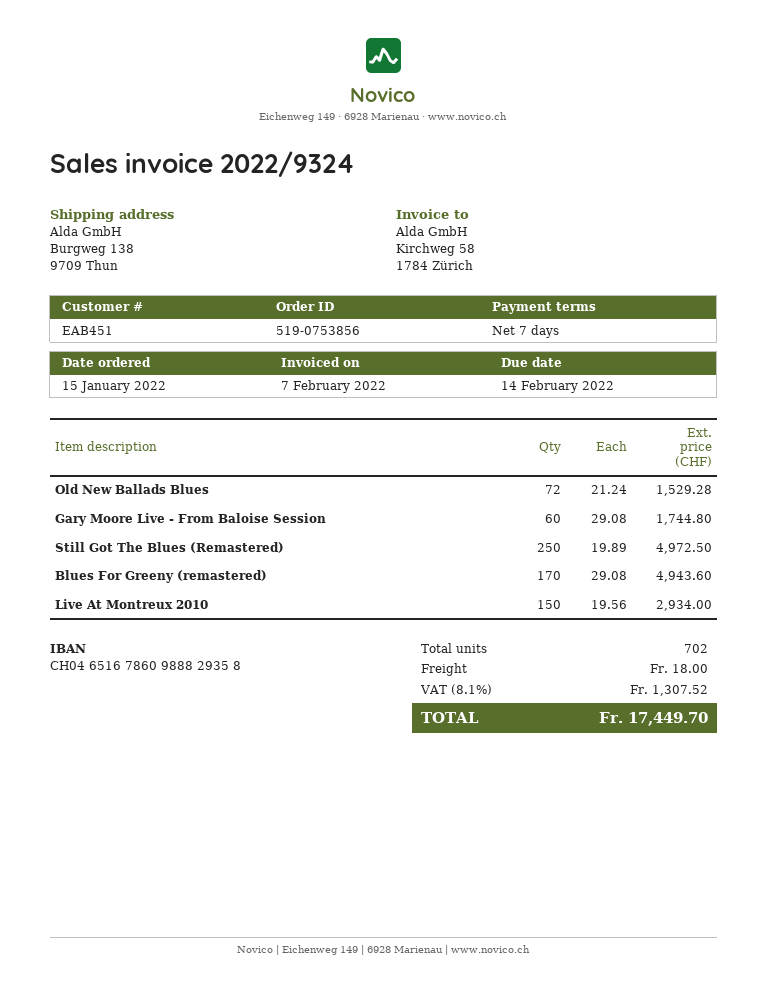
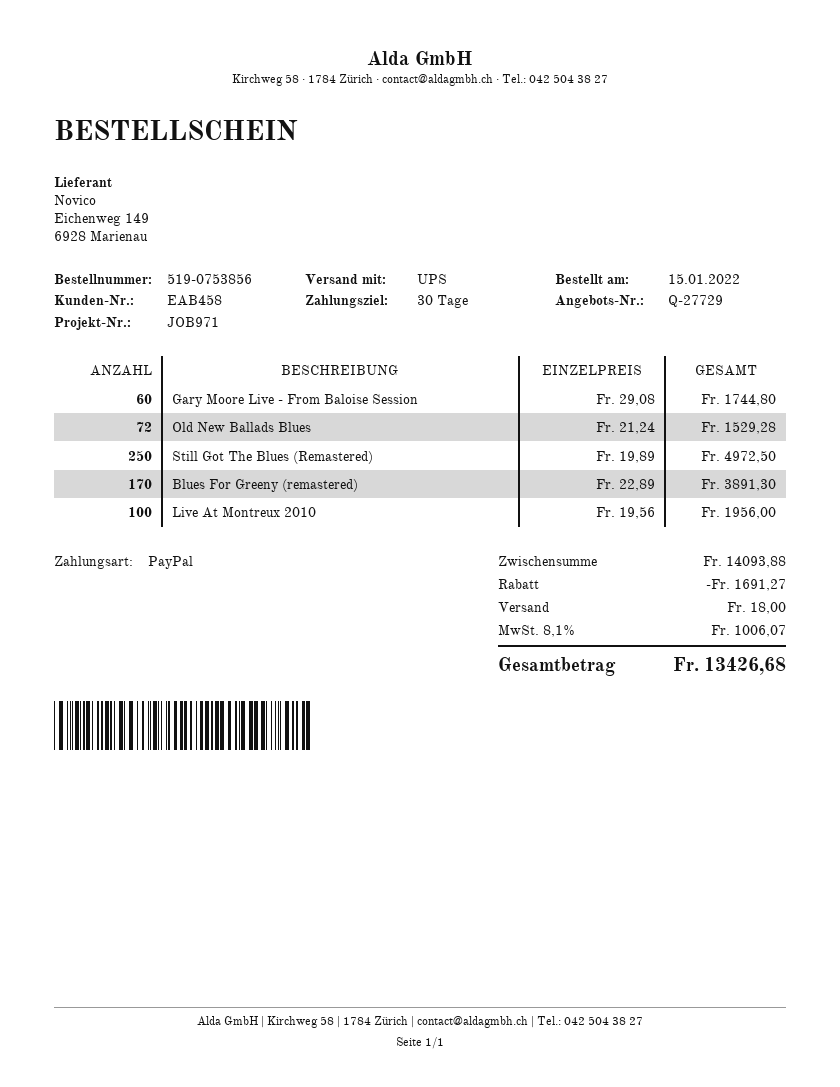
payment terms: 7 days -> 30 days
customer number: EAB451 -> EAB458
Blues For Greeny (remastered): 170 x 29.08 = 4943.60 -> 170 x 22.89 = 3891.30
Live At Montreux 2010: 150 x 19.56 = 2934.00 -> 100 x 19.56 = 1956.00
discount: none -> 1691.27
tax: 8.1% = 1307.52 -> 8.1% = 1006.07
total: 17449.70 -> 13426.68

